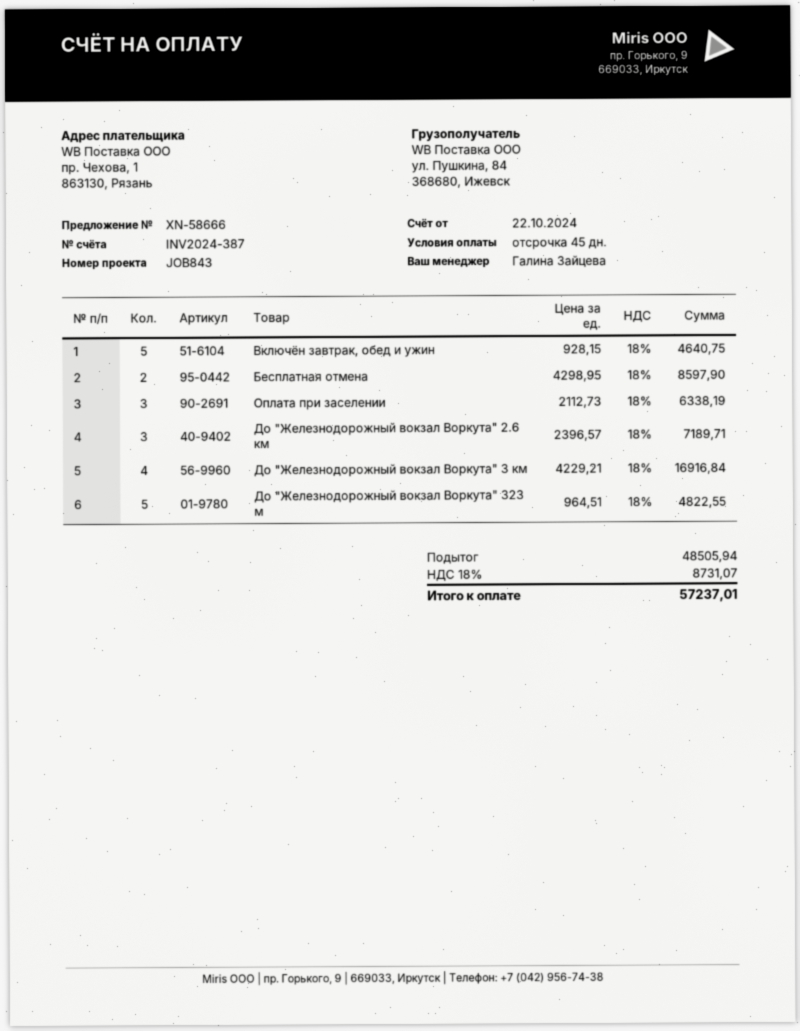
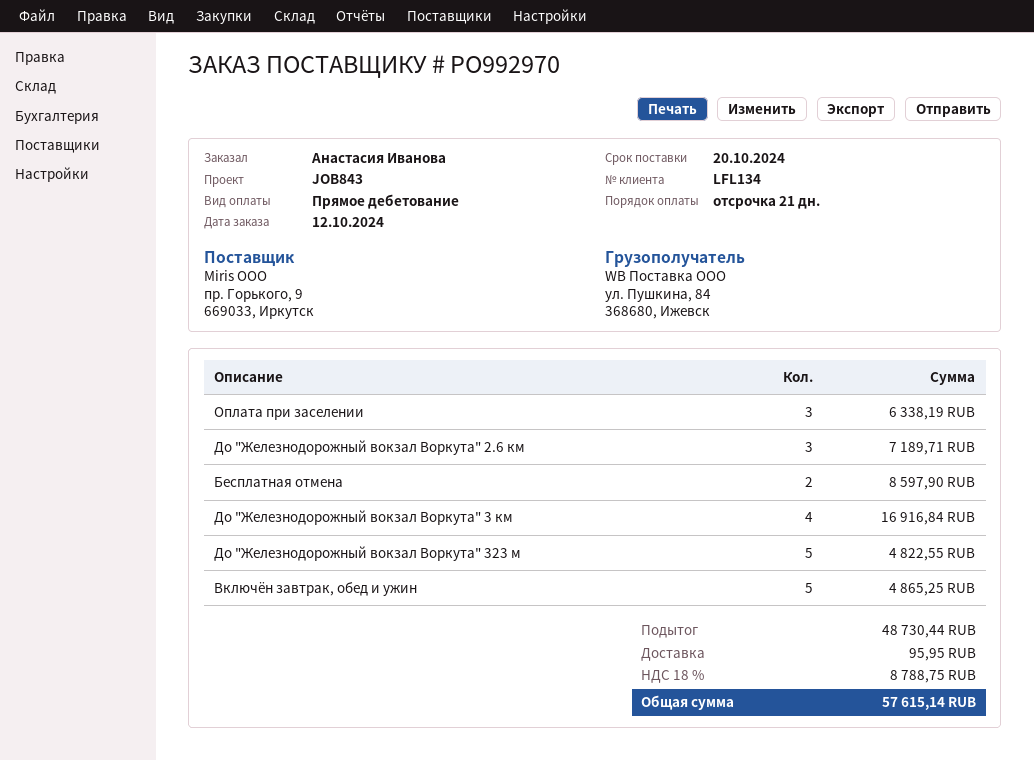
payment terms: 45 days -> 21 days
Включён завтрак, обед и ужин: 5 for 4640.75 -> 5 for 4865.25
subtotal: 48505.94 -> 48730.44
shipping: none -> 95.95
tax: 18% = 8731.07 -> 18% = 8788.75
total: 57237.01 -> 57615.14

